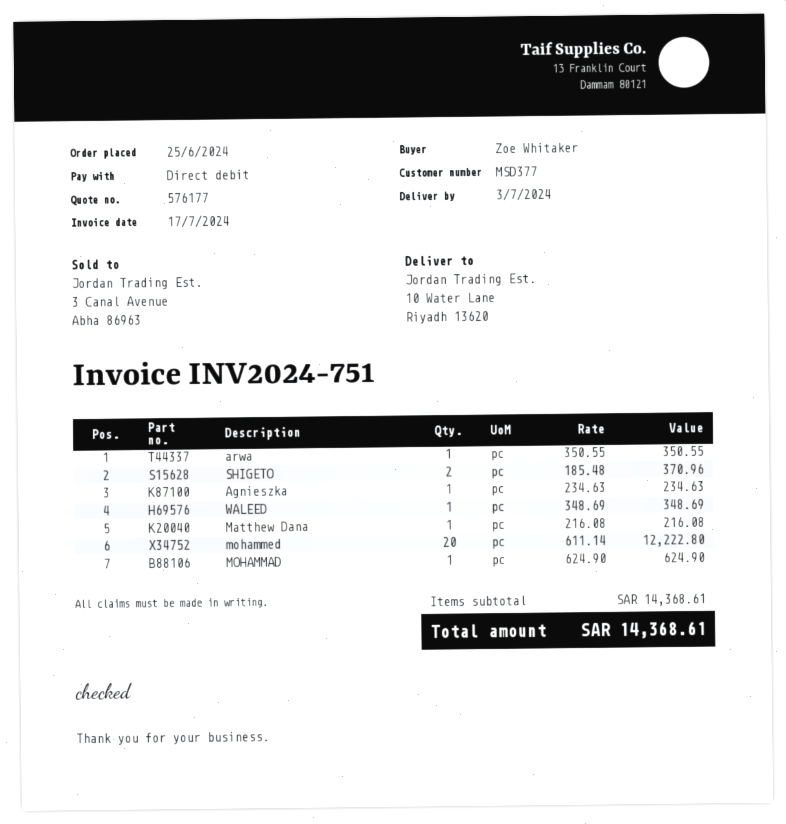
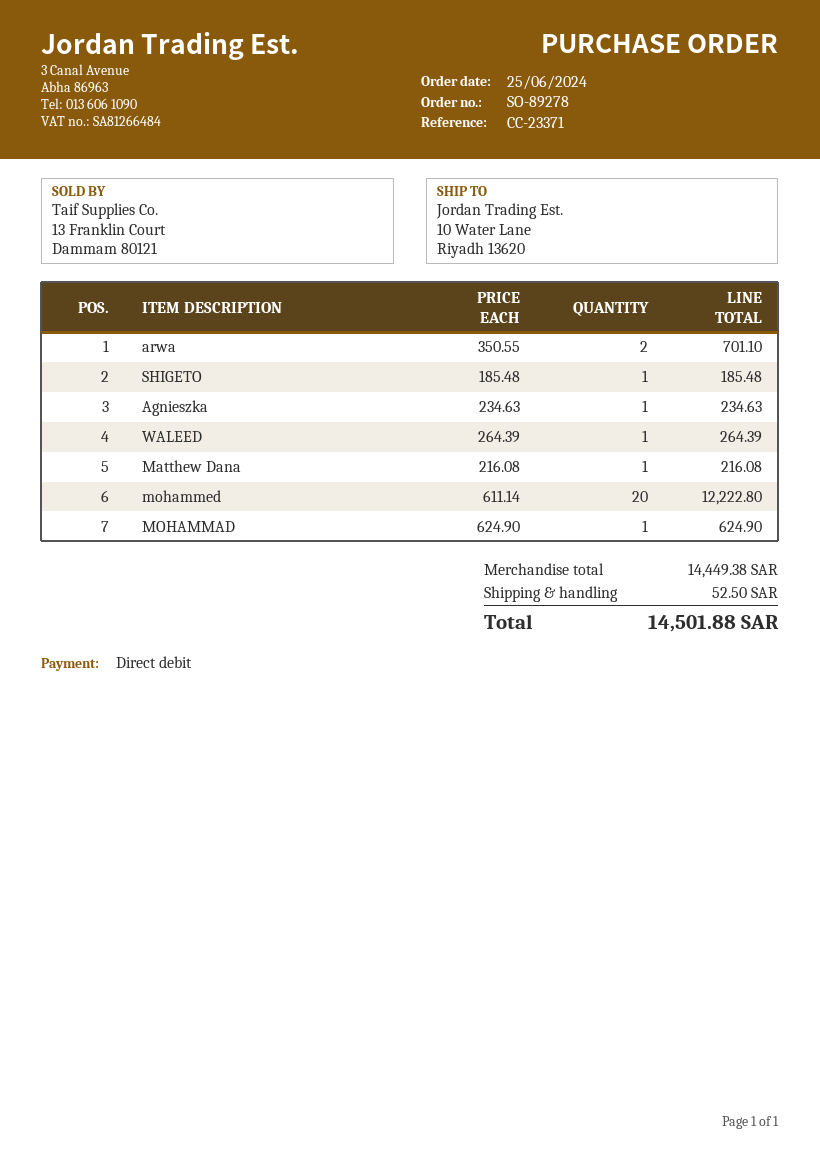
arwa: 1 x 350.55 = 350.55 -> 2 x 350.55 = 701.10
SHIGETO: 2 x 185.48 = 370.96 -> 1 x 185.48 = 185.48
WALEED: 1 x 348.69 = 348.69 -> 1 x 264.39 = 264.39
subtotal: 14368.61 -> 14449.38
shipping: none -> 52.50
total: 14368.61 -> 14501.88

